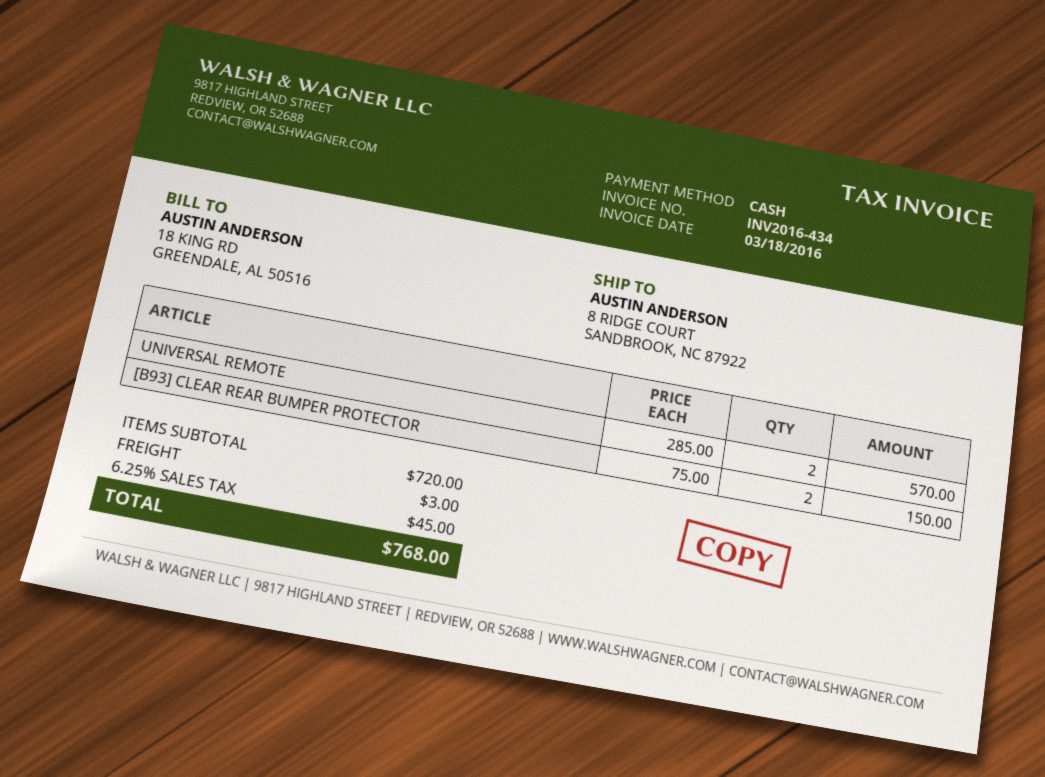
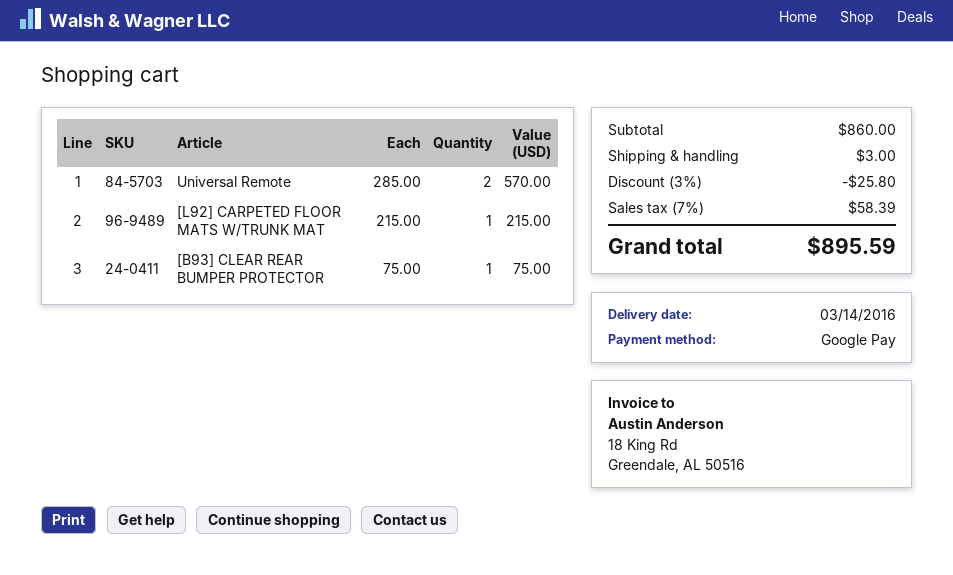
payment method: cash -> Google Pay
[B93] CLEAR REAR BUMPER PROTECTOR: 2 x 75.00 = 150.00 -> 1 x 75.00 = 75.00
[L92] CARPETED FLOOR MATS W/TRUNK MAT: none -> 1 x 215.00 = 215.00
subtotal: 720.00 -> 860.00
discount: none -> 3% = 25.80
tax: 6.25% = 45.00 -> 7% = 58.39
total: 768.00 -> 895.59

